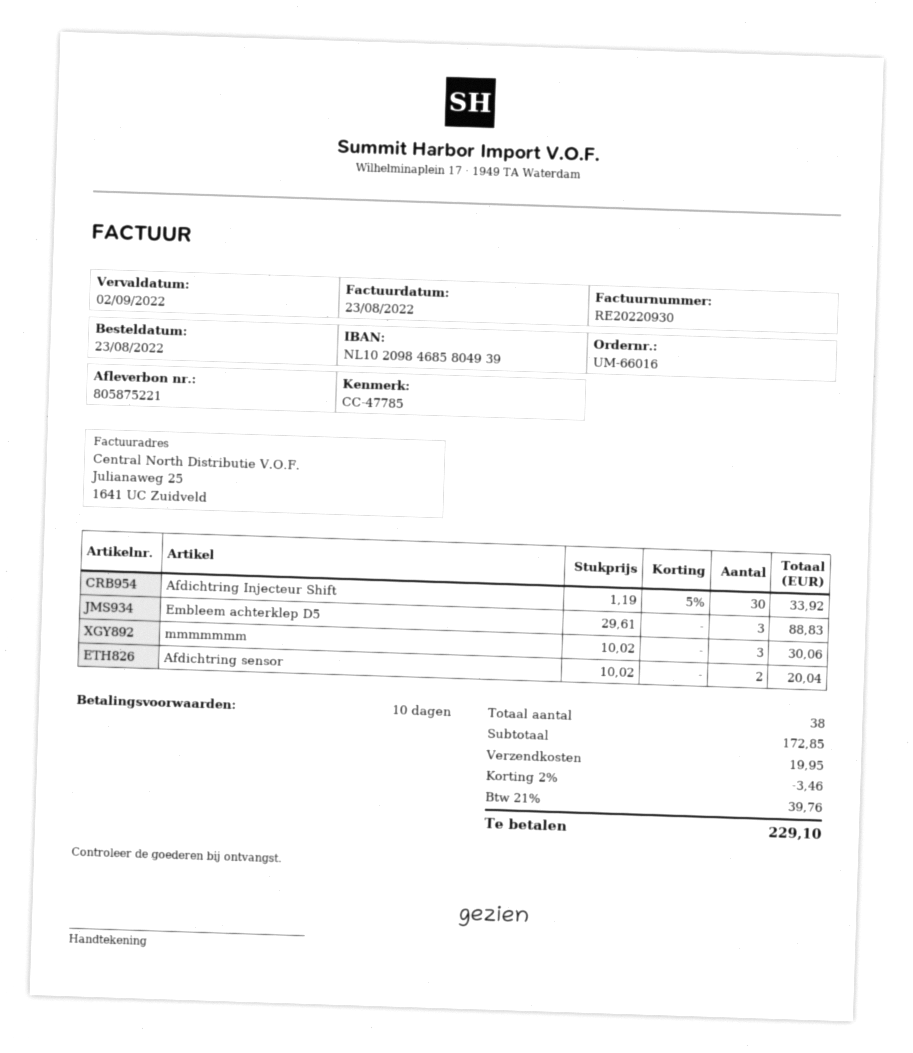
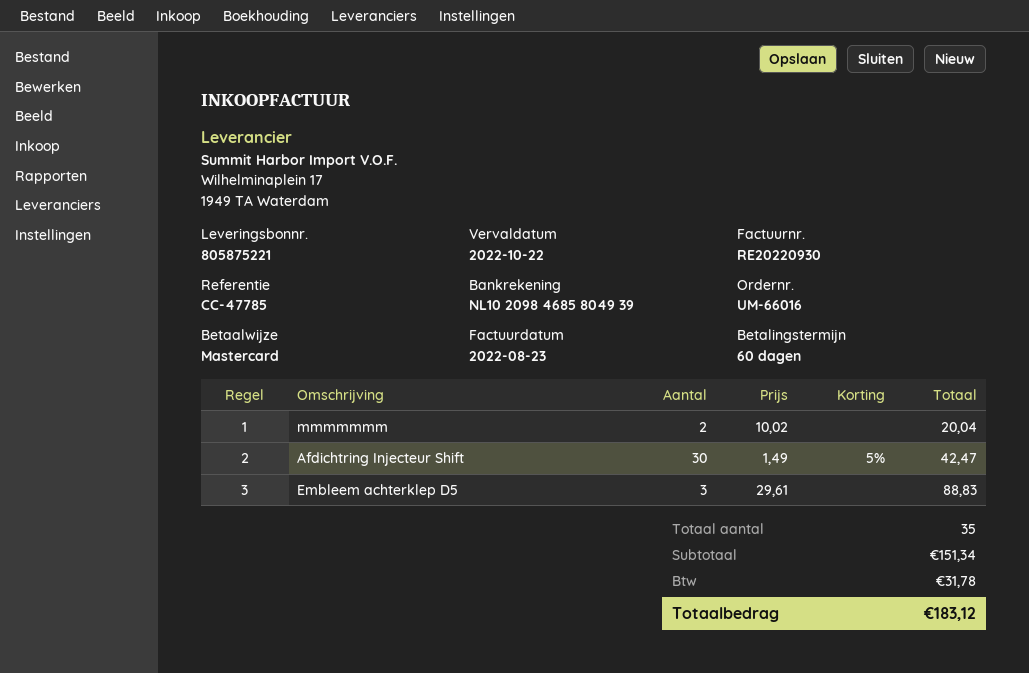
payment terms: 10 days -> 60 days
due date: 2022-09-02 -> 2022-10-22
Afdichtring Injecteur Shift: 30 x 1.19 - 5% = 33.92 -> 30 x 1.49 - 5% = 42.47
mmmmmmm: 3 x 10.02 = 30.06 -> 2 x 10.02 = 20.04
Afdichtring sensor: 2 x 10.02 = 20.04 -> none
total quantity: 38 -> 35
subtotal: 172.85 -> 151.34
discount: 2% = 3.46 -> none
shipping: 19.95 -> none
tax: 39.76 -> 31.78
total: 229.10 -> 183.12

